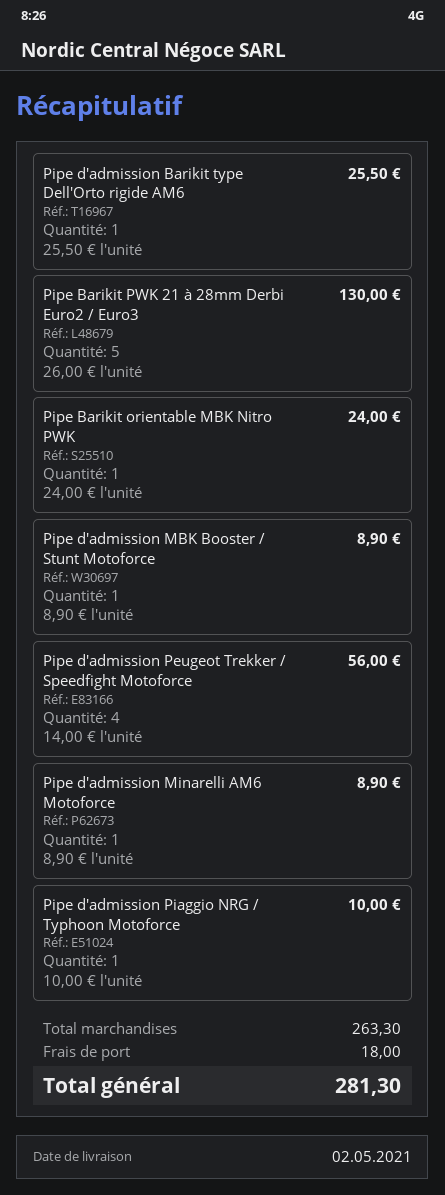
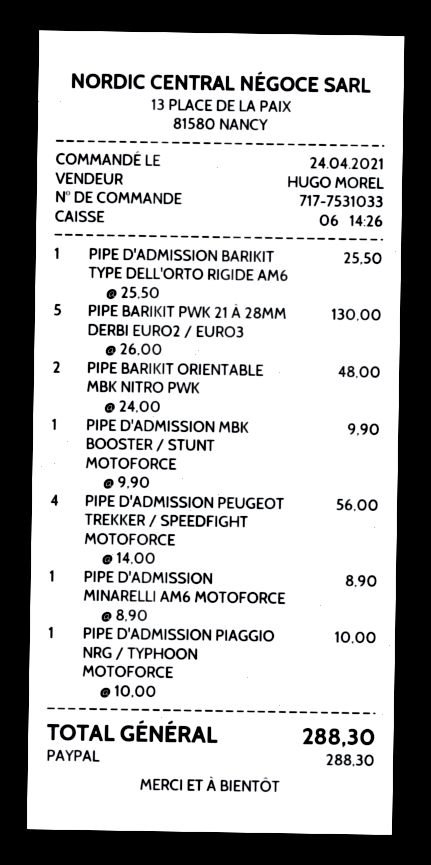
Pipe Barikit orientable MBK Nitro PWK: 1 x 24.00 = 24.00 -> 2 x 24.00 = 48.00
Pipe d'admission MBK Booster / Stunt Motoforce: 1 x 8.90 = 8.90 -> 1 x 9.90 = 9.90
shipping: 18.00 -> none
total: 281.30 -> 288.30

